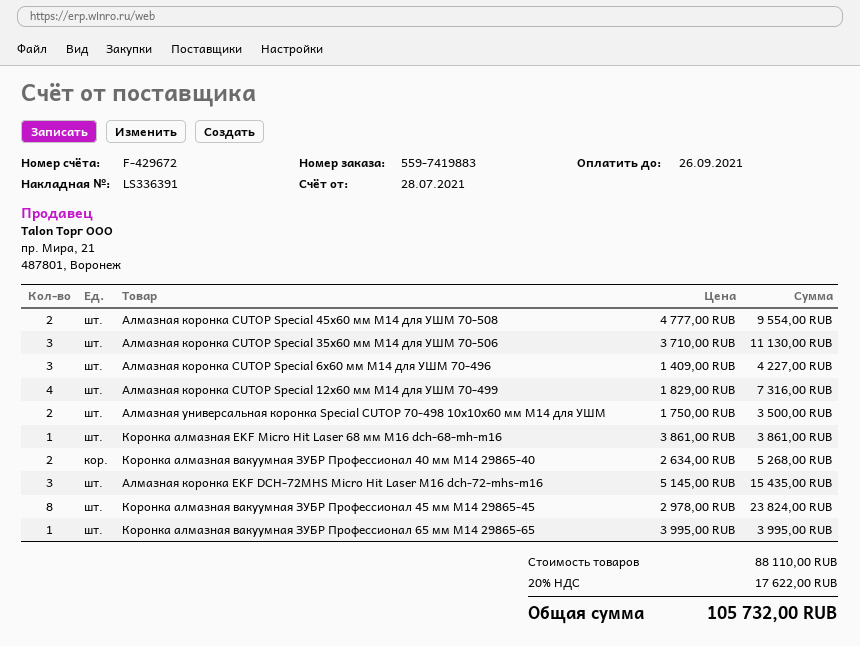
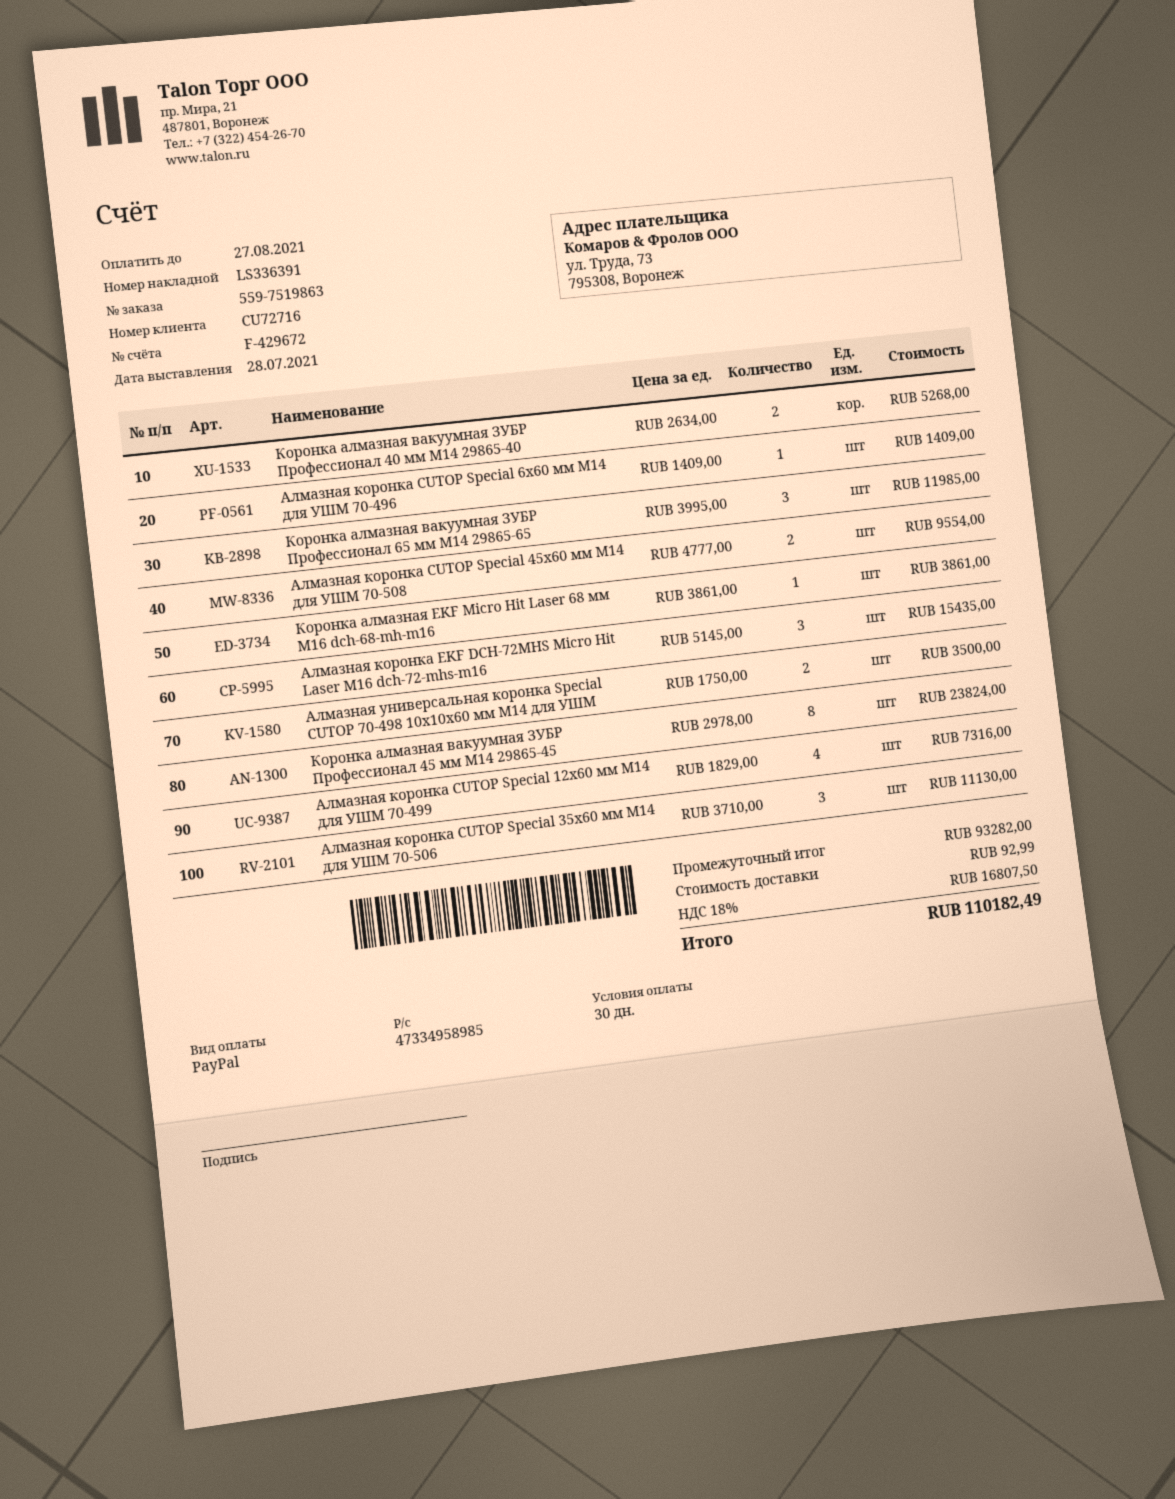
order number: 559-7419883 -> 559-7519863
due date: 2021-09-26 -> 2021-08-27
Алмазная коронка CUTOP Special 6x60 мм М14 для УШМ 70-496: 3 x 1409.00 = 4227.00 -> 1 x 1409.00 = 1409.00
Коронка алмазная вакуумная ЗУБР Профессионал 65 мм М14 29865-65: 1 x 3995.00 = 3995.00 -> 3 x 3995.00 = 11985.00
subtotal: 88110.00 -> 93282.00
shipping: none -> 92.99
tax: 20% = 17622.00 -> 18% = 16807.50
total: 105732.00 -> 110182.49

